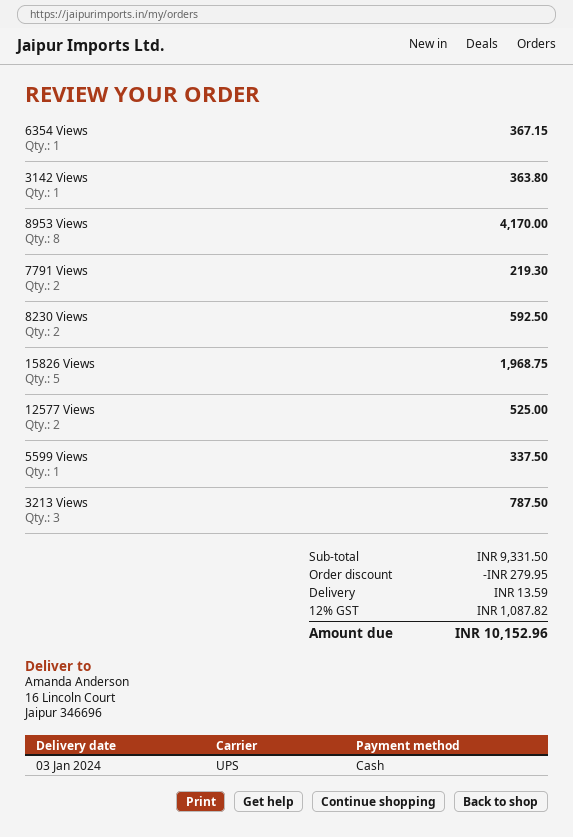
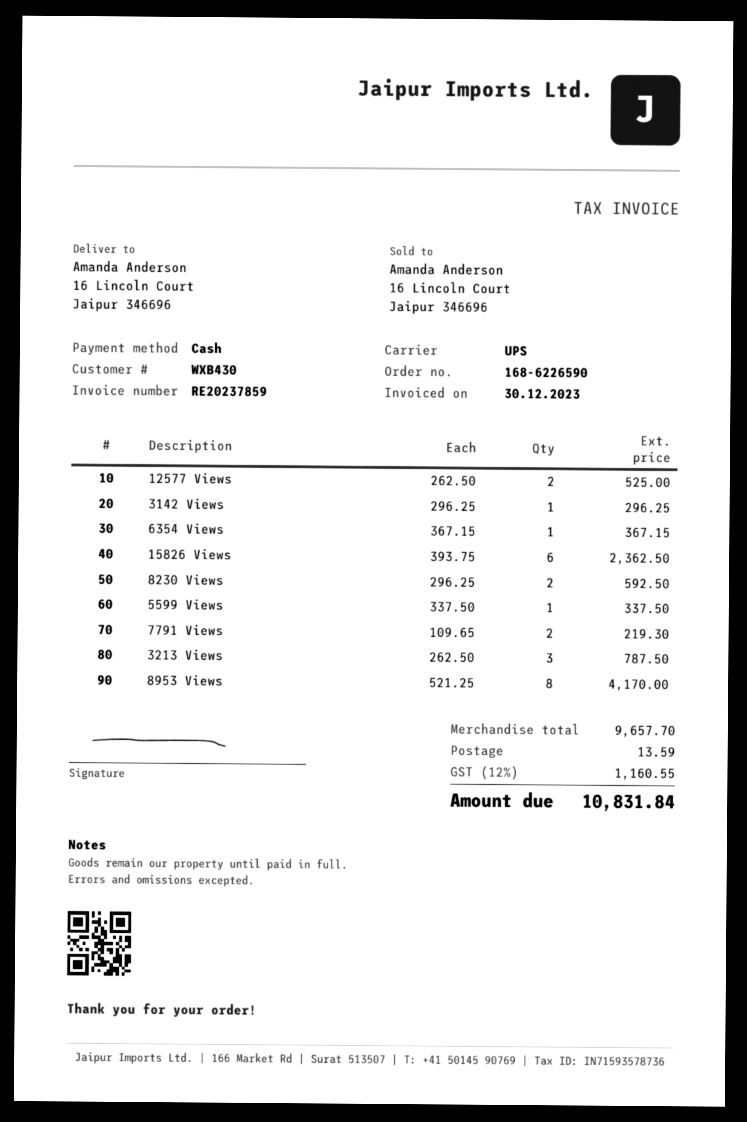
3142 Views: 1 for 363.80 -> 1 for 296.25
15826 Views: 5 for 1968.75 -> 6 for 2362.50
subtotal: 9331.50 -> 9657.70
discount: 279.95 -> none
tax: 12% = 1087.82 -> 12% = 1160.55
total: 10152.96 -> 10831.84

